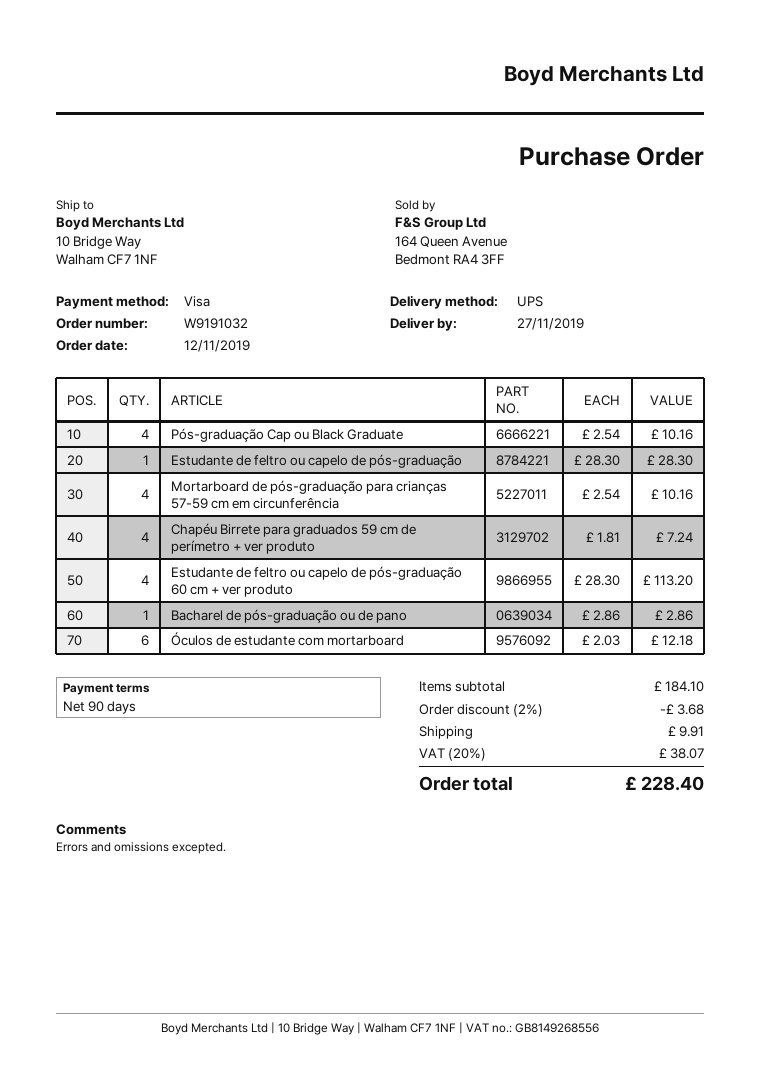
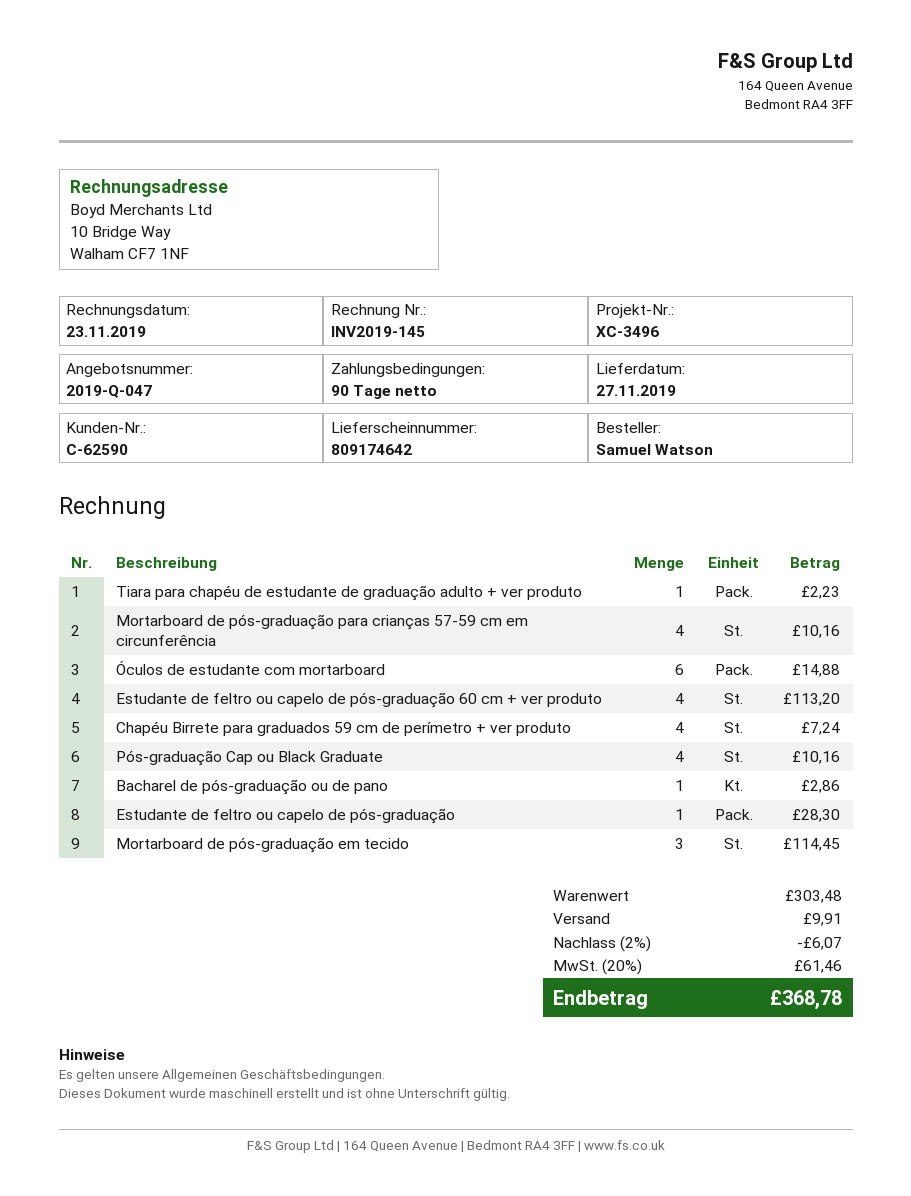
Óculos de estudante com mortarboard: 6 for 12.18 -> 6 for 14.88
Tiara para chapéu de estudante de graduação adulto + ver produto: none -> 1 for 2.23
Mortarboard de pós-graduação em tecido: none -> 3 for 114.45
subtotal: 184.10 -> 303.48
discount: 2% = 3.68 -> 2% = 6.07
tax: 20% = 38.07 -> 20% = 61.46
total: 228.40 -> 368.78

